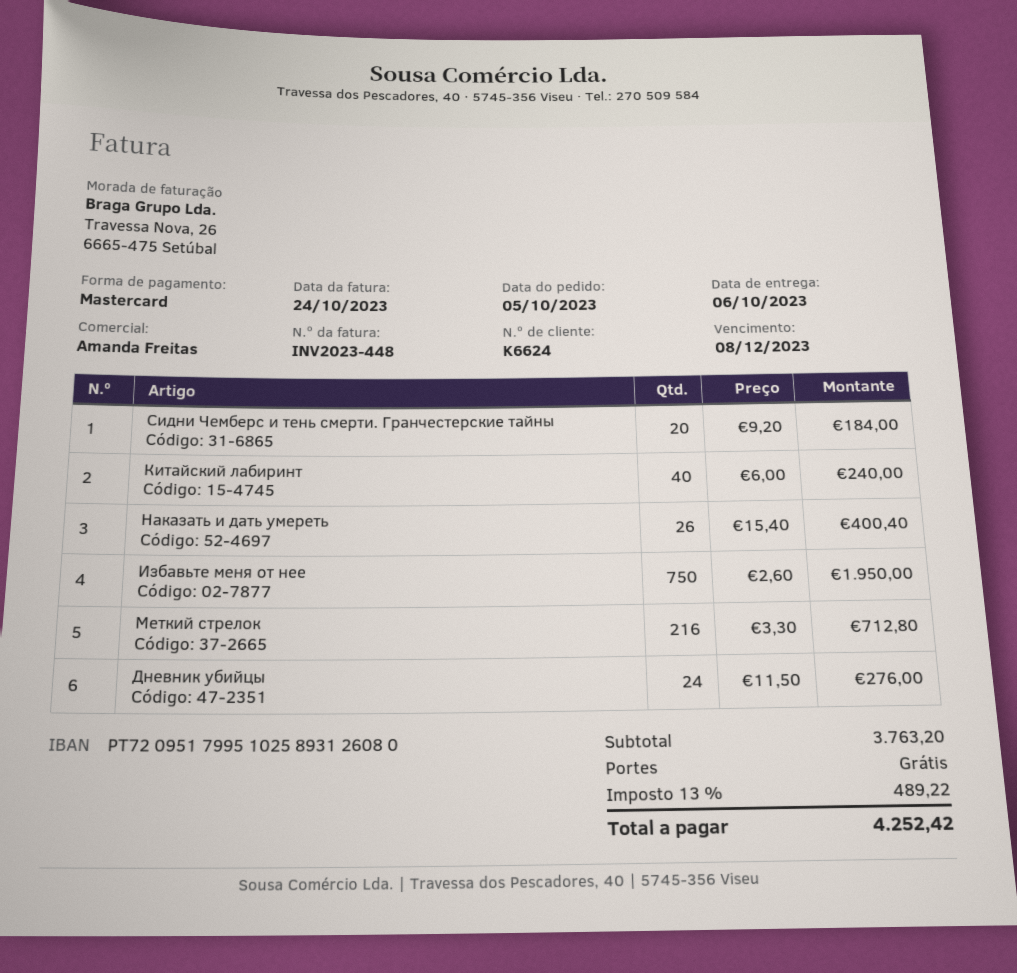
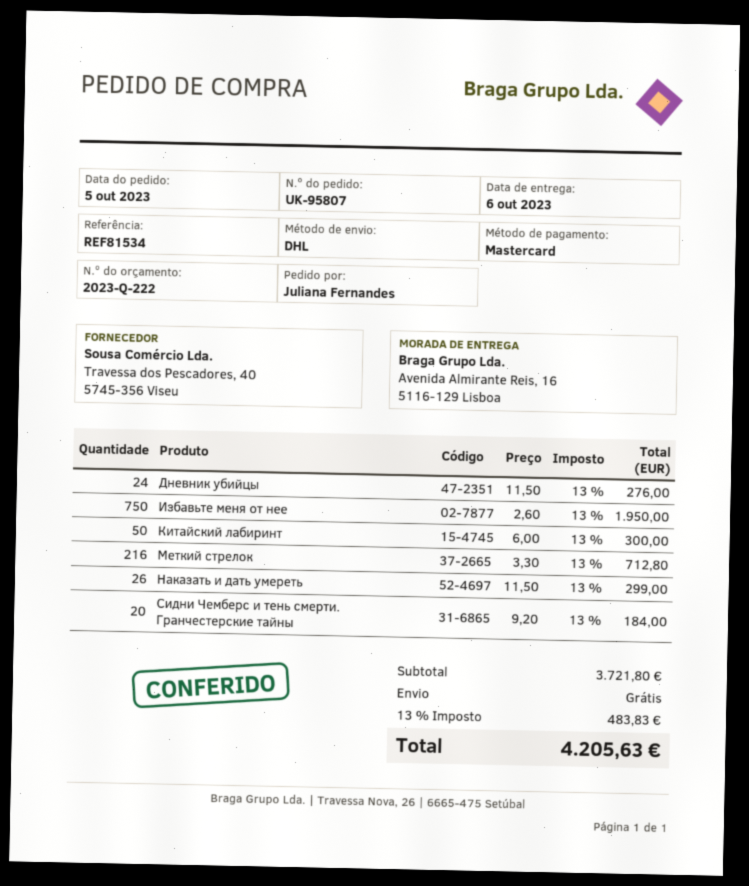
Китайский лабиринт: 40 x 6.00 = 240.00 -> 50 x 6.00 = 300.00
Наказать и дать умереть: 26 x 15.40 = 400.40 -> 26 x 11.50 = 299.00
subtotal: 3763.20 -> 3721.80
tax: 13% = 489.22 -> 13% = 483.83
total: 4252.42 -> 4205.63

